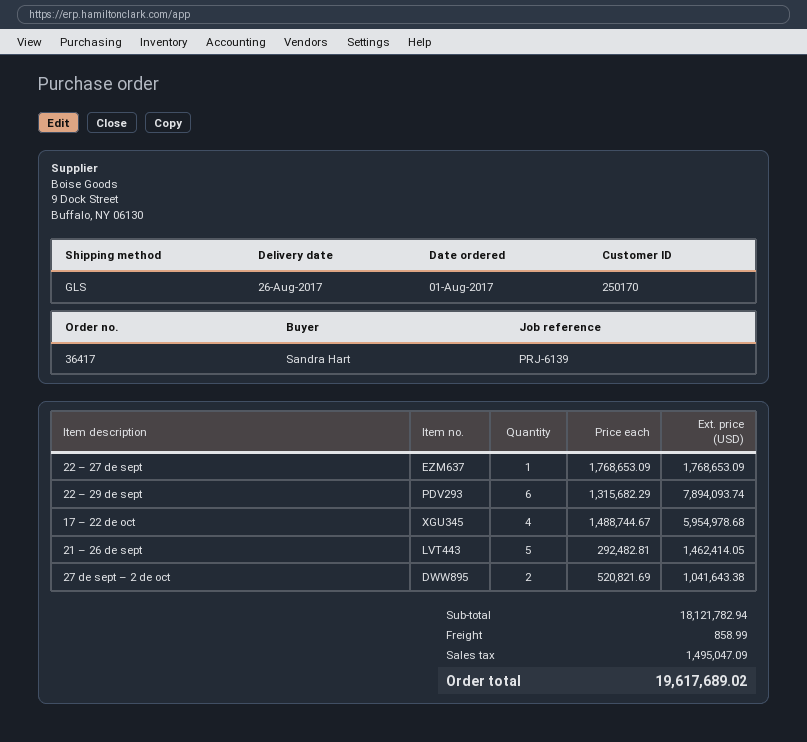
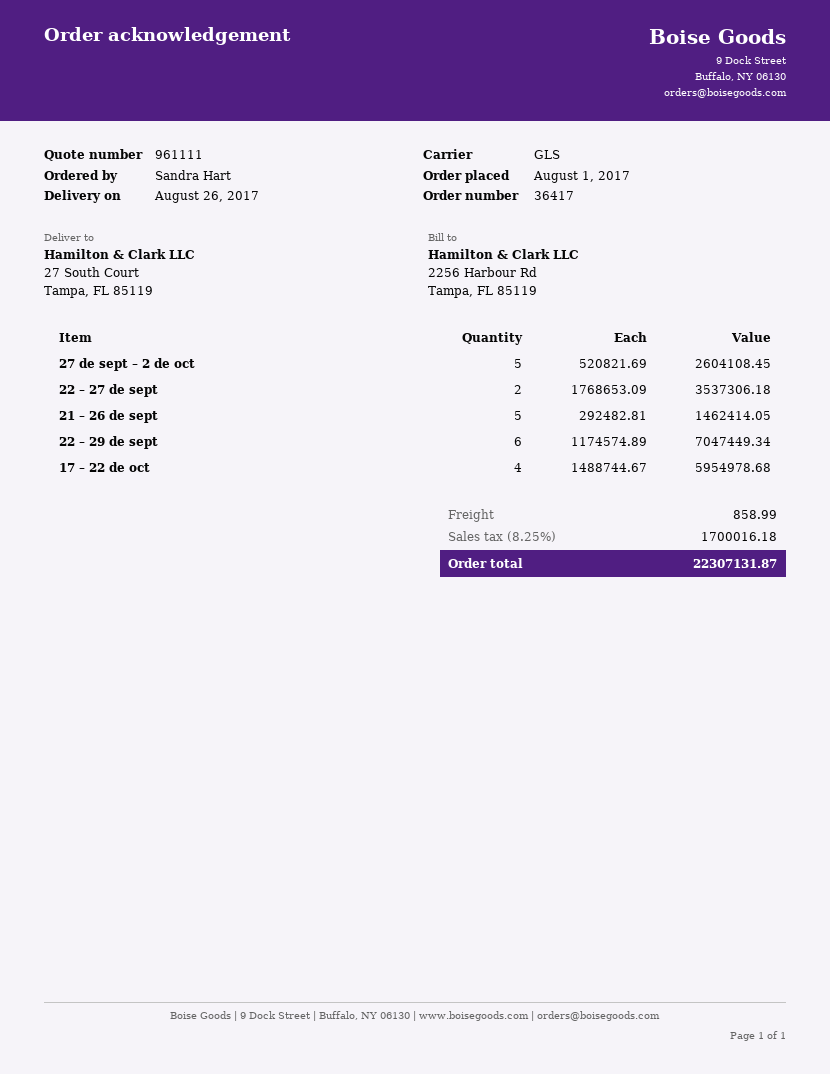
22 – 27 de sept: 1 x 1768653.09 = 1768653.09 -> 2 x 1768653.09 = 3537306.18
22 – 29 de sept: 6 x 1315682.29 = 7894093.74 -> 6 x 1174574.89 = 7047449.34
27 de sept – 2 de oct: 2 x 520821.69 = 1041643.38 -> 5 x 520821.69 = 2604108.45
tax: 1495047.09 -> 1700016.18
total: 19617689.02 -> 22307131.87

